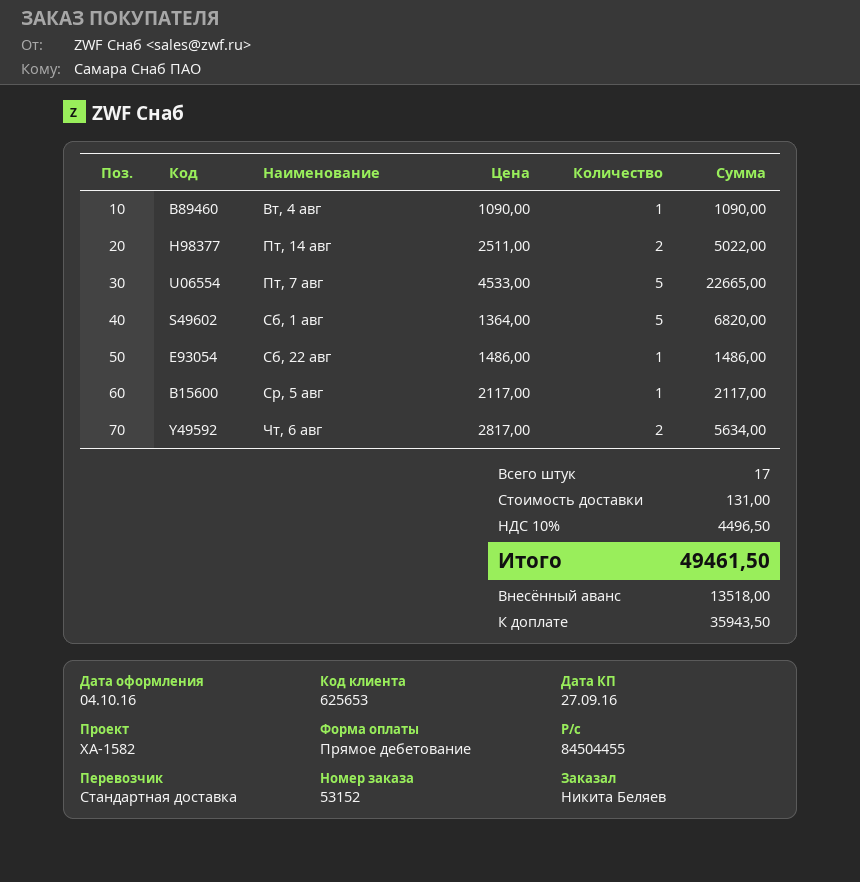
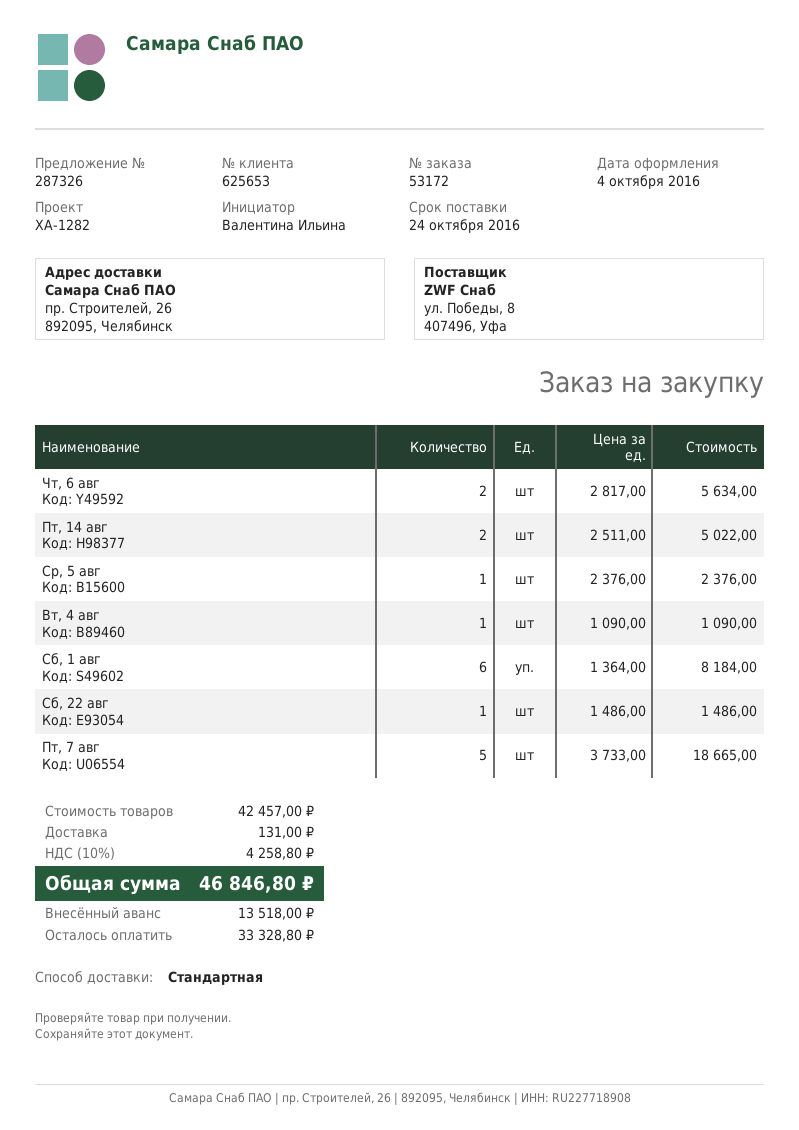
order number: 53152 -> 53172
reference: XA-1582 -> XA-1282
ordered by: Никита Беляев -> Валентина Ильина
Пт, 7 авг: 5 x 4533.00 = 22665.00 -> 5 x 3733.00 = 18665.00
Сб, 1 авг: 5 x 1364.00 = 6820.00 -> 6 x 1364.00 = 8184.00
Ср, 5 авг: 1 x 2117.00 = 2117.00 -> 1 x 2376.00 = 2376.00
tax: 10% = 4496.50 -> 10% = 4258.80
total: 49461.50 -> 46846.80
balance: 35943.50 -> 33328.80

